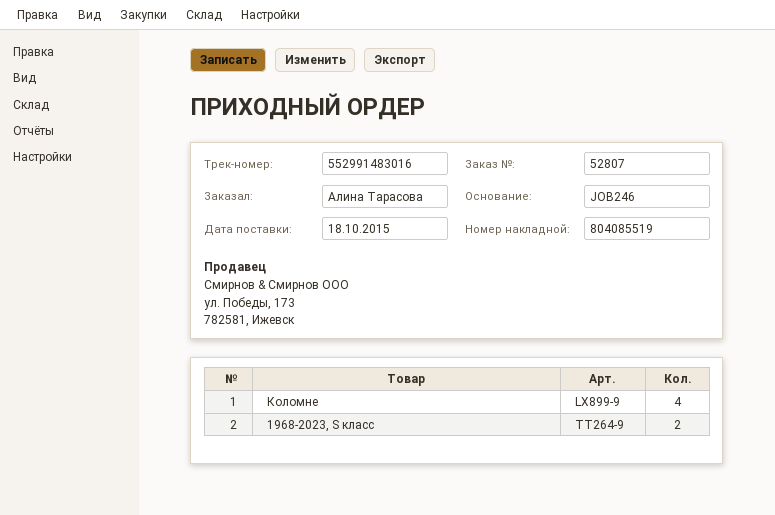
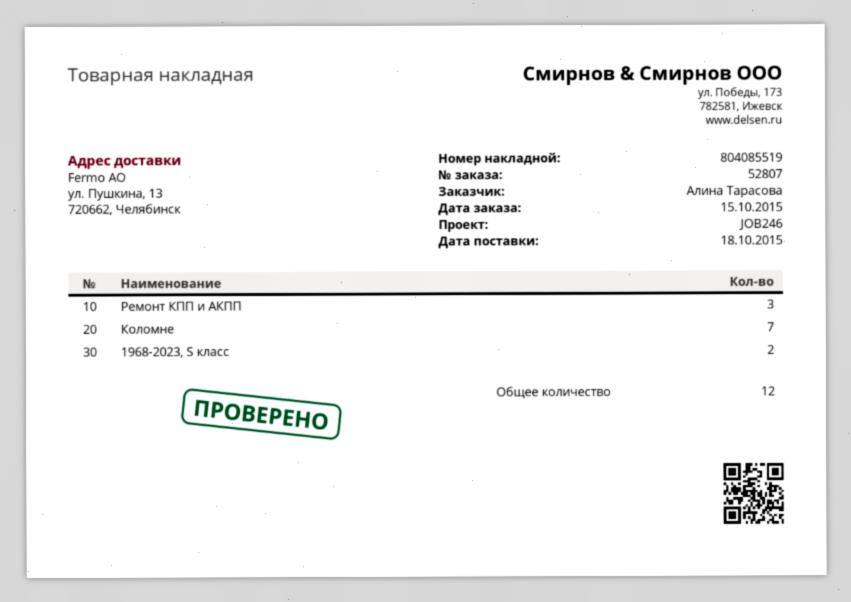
Коломне: 4 -> 7
Ремонт КПП и АКПП: none -> 3

